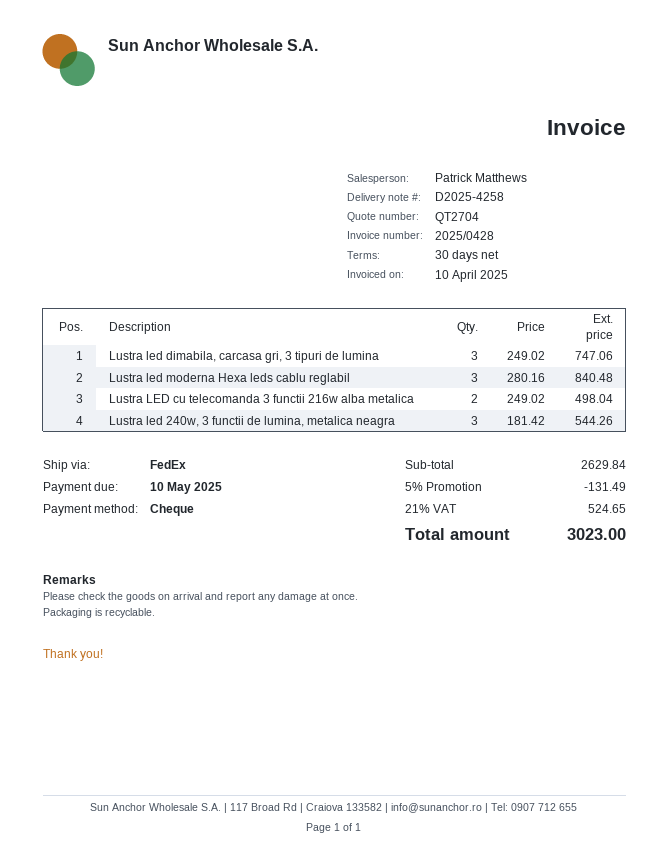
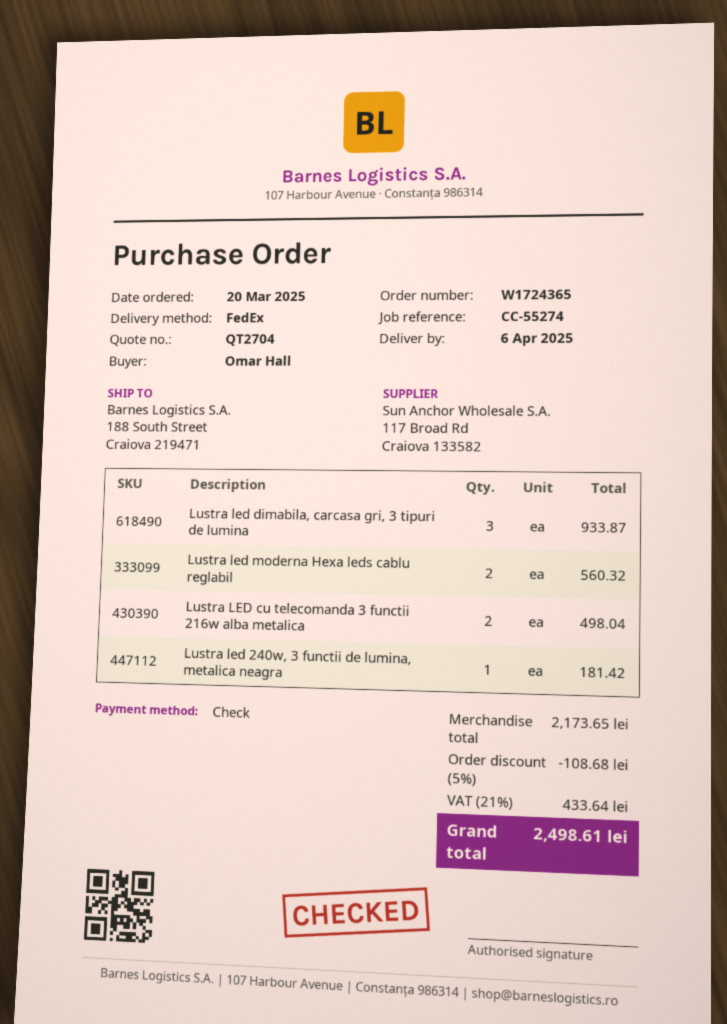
Lustra led dimabila, carcasa gri, 3 tipuri de lumina: 3 for 747.06 -> 3 for 933.87
Lustra led moderna Hexa leds cablu reglabil: 3 for 840.48 -> 2 for 560.32
Lustra led 240w, 3 functii de lumina, metalica neagra: 3 for 544.26 -> 1 for 181.42
subtotal: 2629.84 -> 2173.65
discount: 5% = 131.49 -> 5% = 108.68
tax: 21% = 524.65 -> 21% = 433.64
total: 3023.00 -> 2498.61

